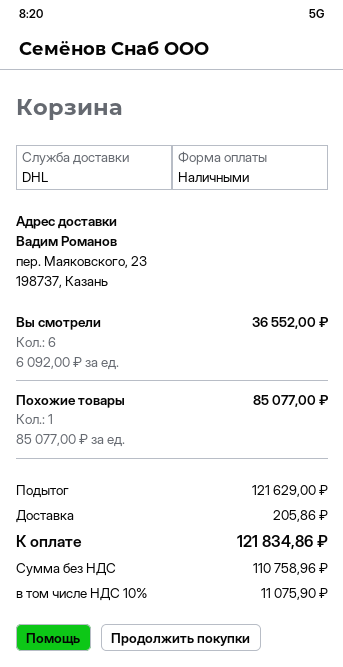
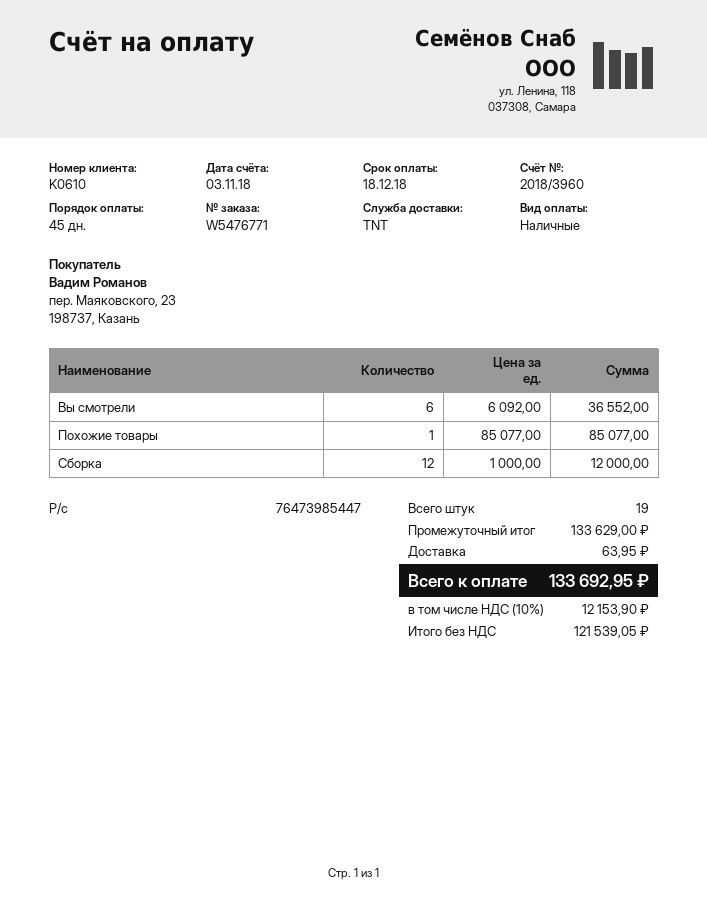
shipping method: DHL -> TNT
Сборка: none -> 12 x 1000.00 = 12000.00
subtotal: 121629.00 -> 133629.00
shipping: 205.86 -> 63.95
net: 110758.96 -> 121539.05
tax: 10% = 11075.90 -> 10% = 12153.90
total: 121834.86 -> 133692.95

